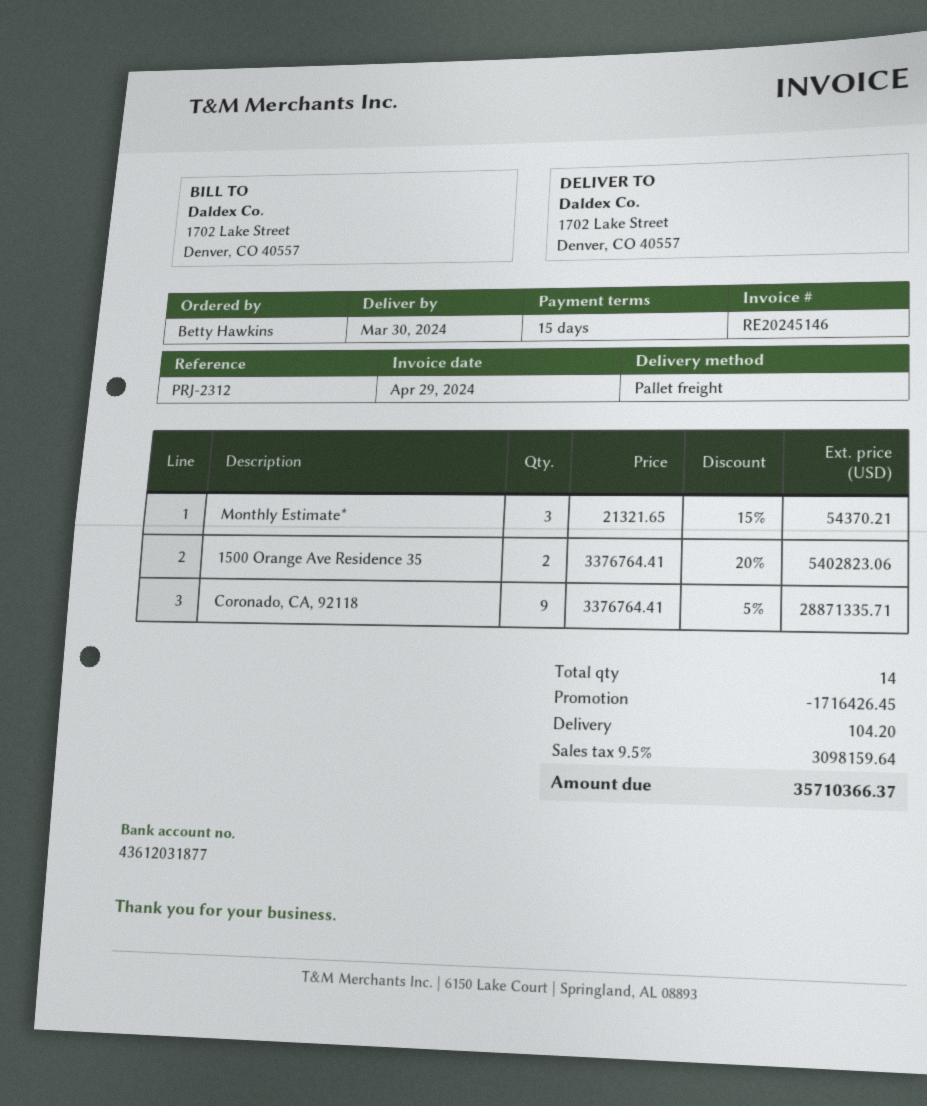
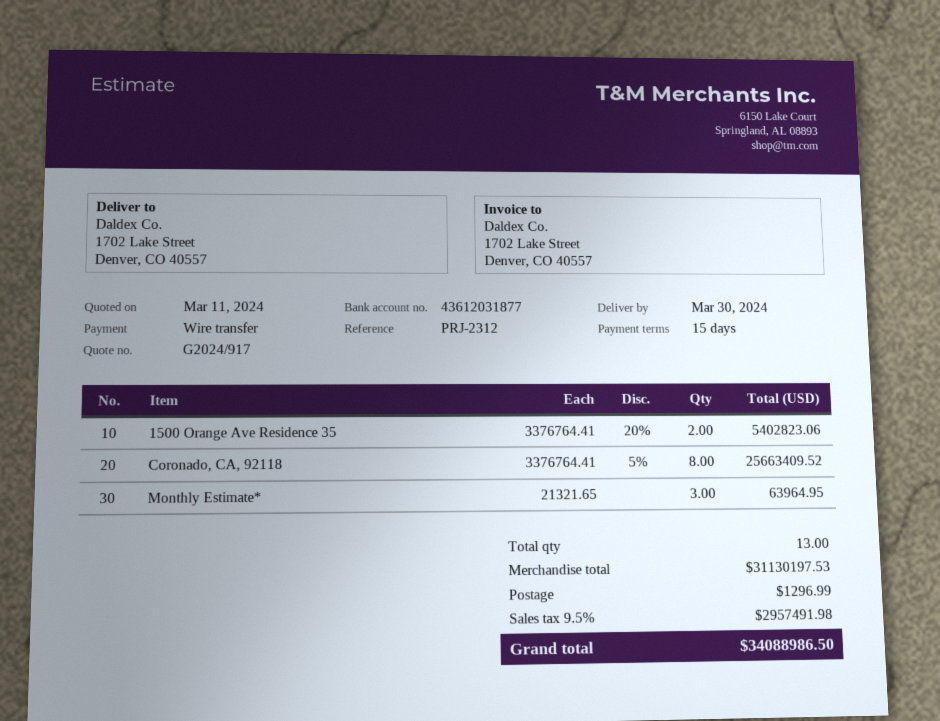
Monthly Estimate*: 3 x 21321.65 - 15% = 54370.21 -> 3 x 21321.65 = 63964.95
Coronado, CA, 92118: 9 x 3376764.41 - 5% = 28871335.71 -> 8 x 3376764.41 - 5% = 25663409.52
total quantity: 14 -> 13
discount: 1716426.45 -> none
shipping: 104.20 -> 1296.99
tax: 9.5% = 3098159.64 -> 9.5% = 2957491.98
total: 35710366.37 -> 34088986.50

